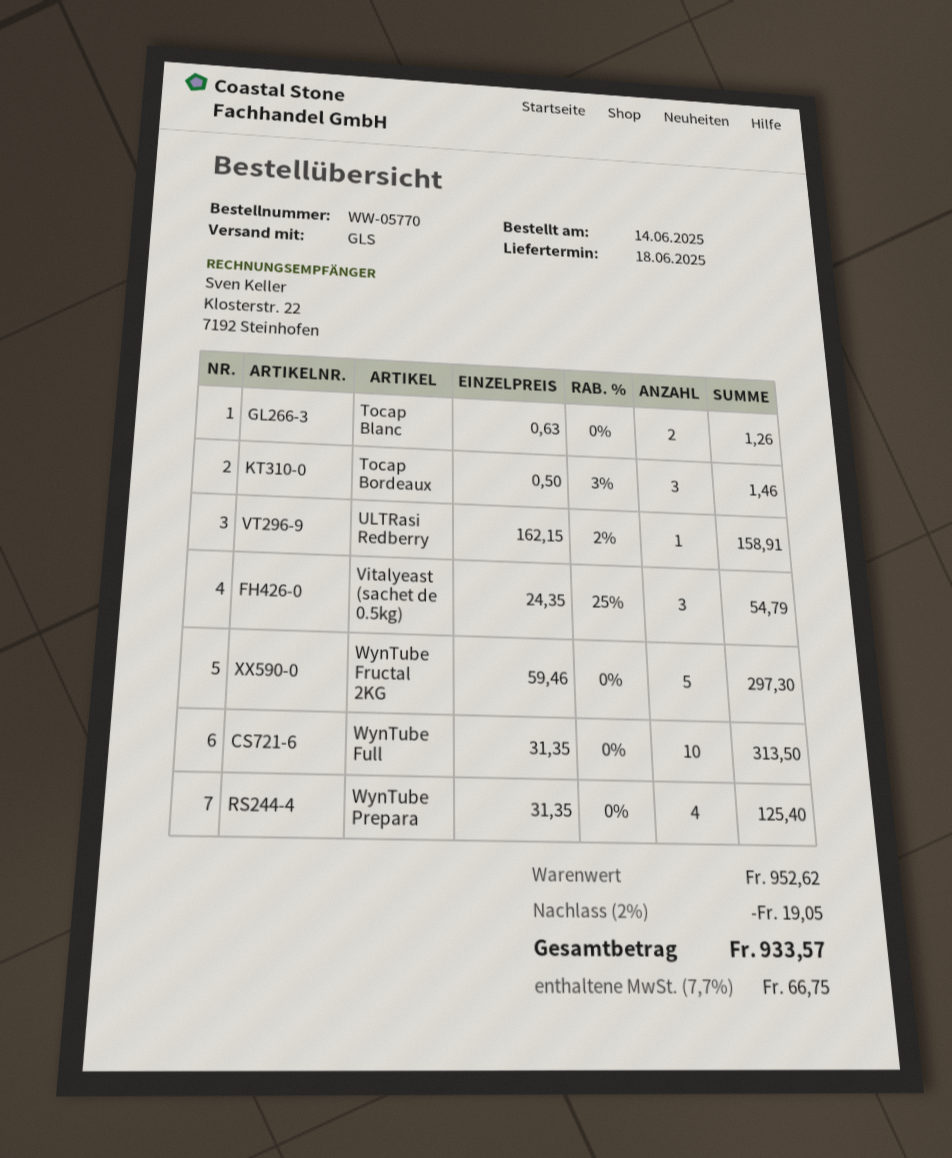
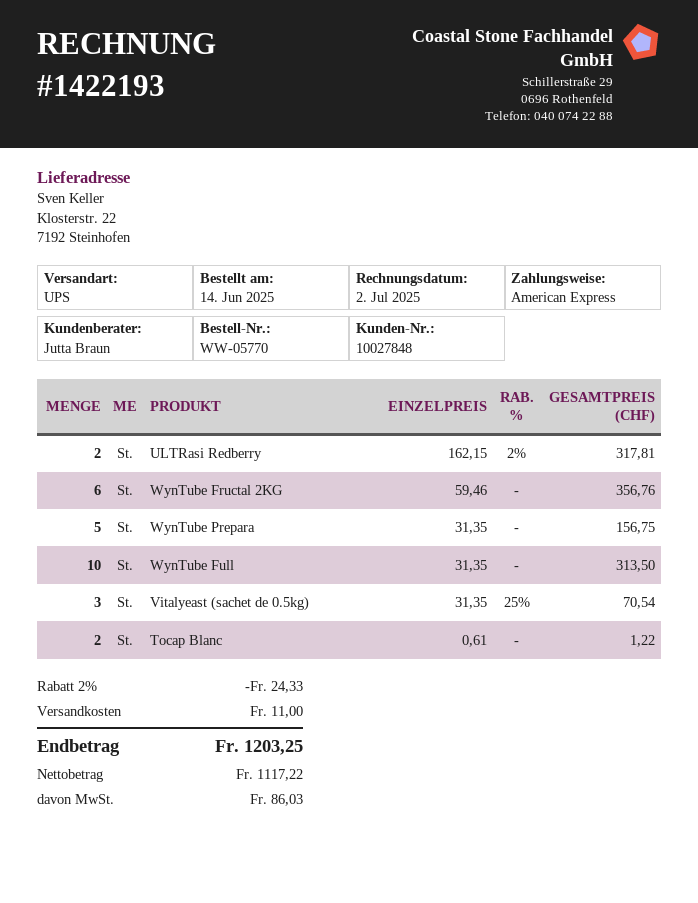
shipping method: GLS -> UPS
Tocap Blanc: 2 x 0.63 = 1.26 -> 2 x 0.61 = 1.22
Tocap Bordeaux: 3 x 0.50 - 3% = 1.46 -> none
ULTRasi Redberry: 1 x 162.15 - 2% = 158.91 -> 2 x 162.15 - 2% = 317.81
Vitalyeast (sachet de 0.5kg): 3 x 24.35 - 25% = 54.79 -> 3 x 31.35 - 25% = 70.54
WynTube Fructal 2KG: 5 x 59.46 = 297.30 -> 6 x 59.46 = 356.76
WynTube Prepara: 4 x 31.35 = 125.40 -> 5 x 31.35 = 156.75
discount: 2% = 19.05 -> 2% = 24.33
shipping: none -> 11.00
tax: 66.75 -> 86.03
total: 933.57 -> 1203.25

